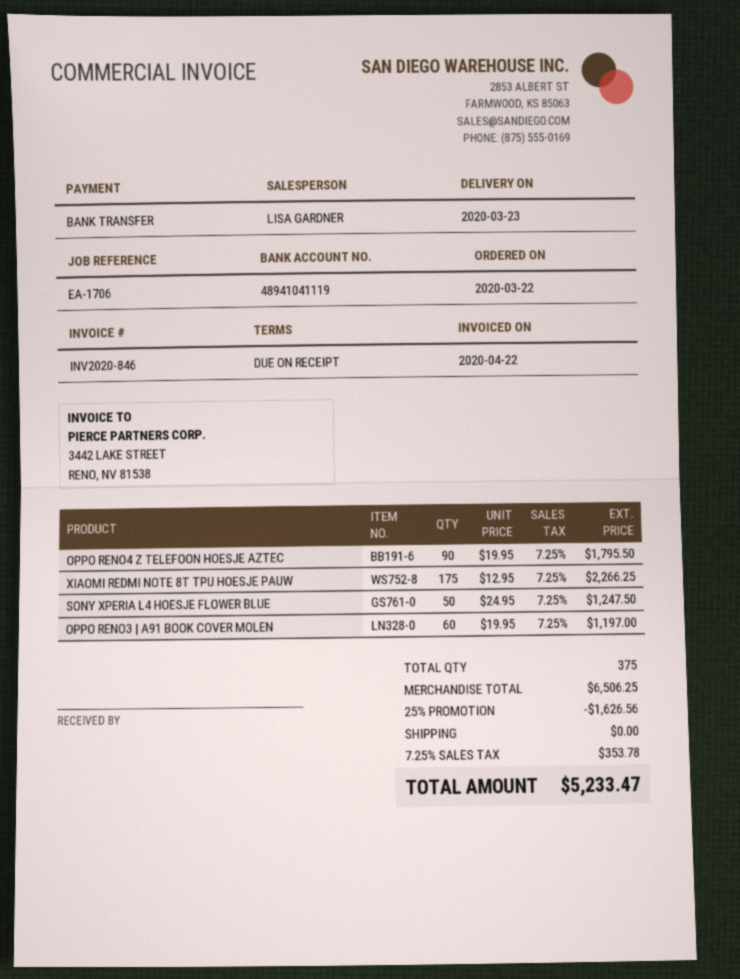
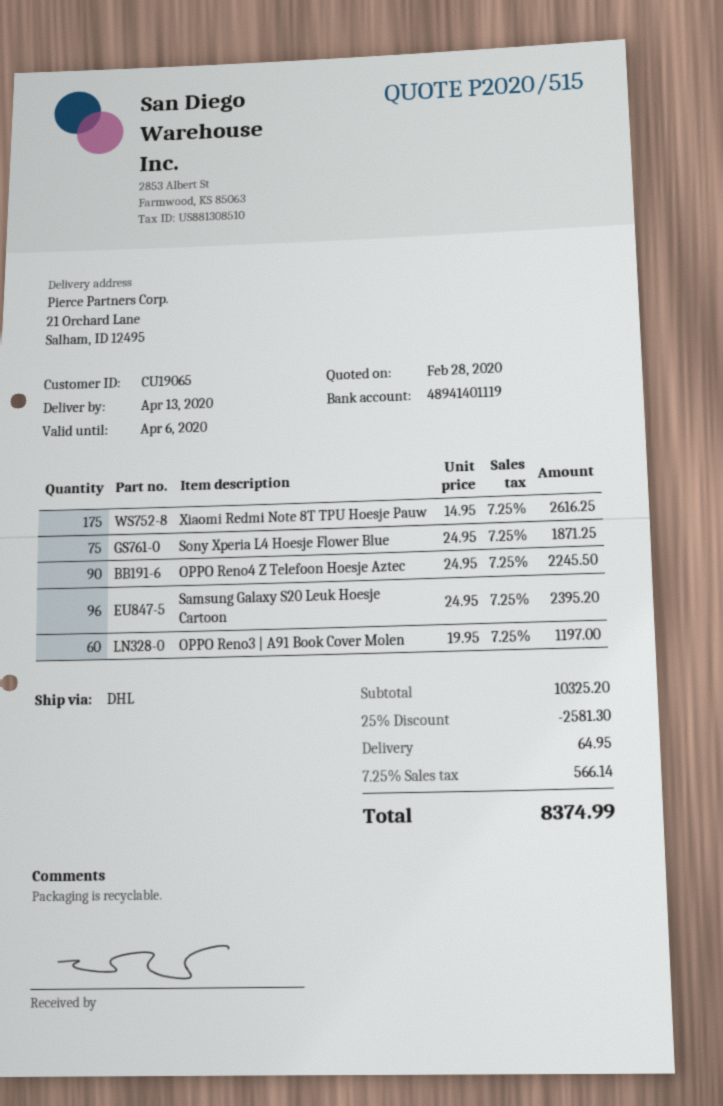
delivery date: 2020-03-23 -> 2020-04-13
bank account: 48941041119 -> 48941401119
OPPO RENO4 Z TELEFOON HOESJE AZTEC: 90 x 19.95 = 1795.50 -> 90 x 24.95 = 2245.50
XIAOMI REDMI NOTE 8T TPU HOESJE PAUW: 175 x 12.95 = 2266.25 -> 175 x 14.95 = 2616.25
SONY XPERIA L4 HOESJE FLOWER BLUE: 50 x 24.95 = 1247.50 -> 75 x 24.95 = 1871.25
Samsung Galaxy S20 Leuk Hoesje Cartoon: none -> 96 x 24.95 = 2395.20
subtotal: 6506.25 -> 10325.20
discount: 25% = 1626.56 -> 25% = 2581.30
shipping: 0.00 -> 64.95
tax: 7.25% = 353.78 -> 7.25% = 566.14
total: 5233.47 -> 8374.99

